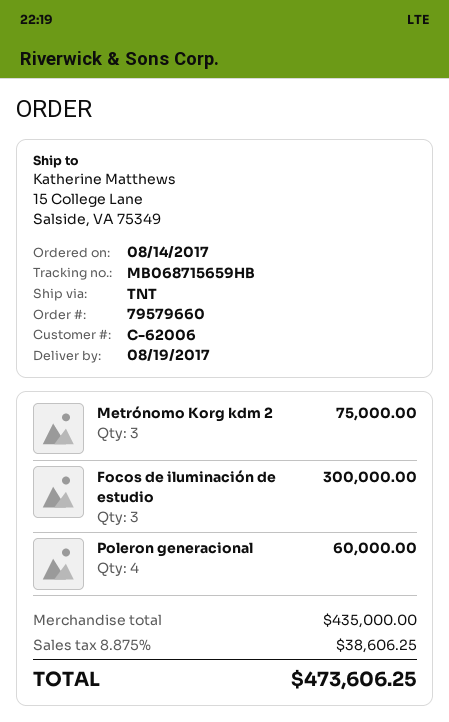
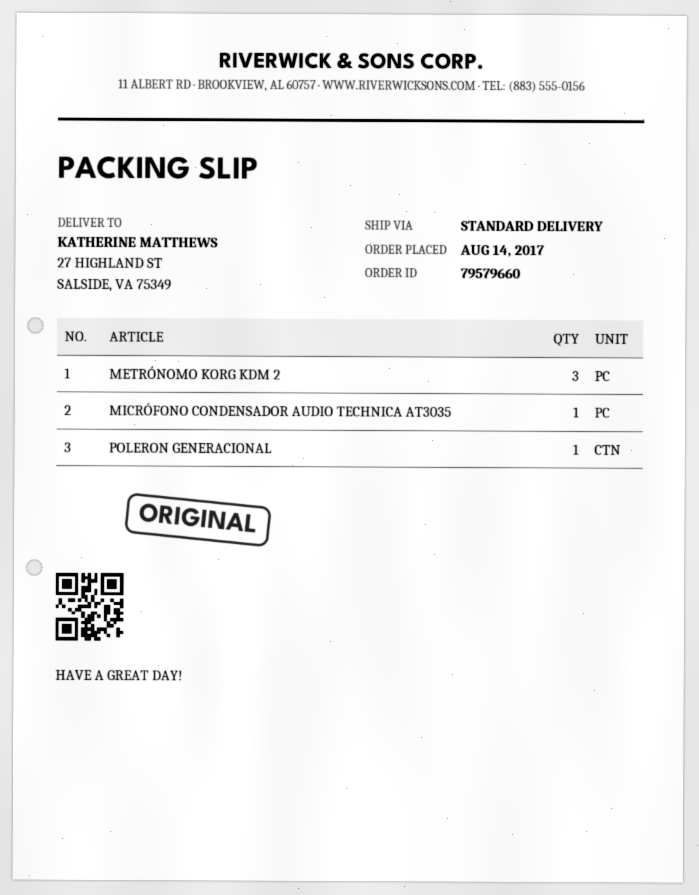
shipping method: TNT -> standard
ship to: 15 College Lane, Salside, VA 75349 -> 27 HIGHLAND ST, SALSIDE, VA 75349
Focos de iluminación de estudio: 3 -> none
Poleron generacional: 4 -> 1
MICRÓFONO CONDENSADOR AUDIO TECHNICA AT3035: none -> 1

